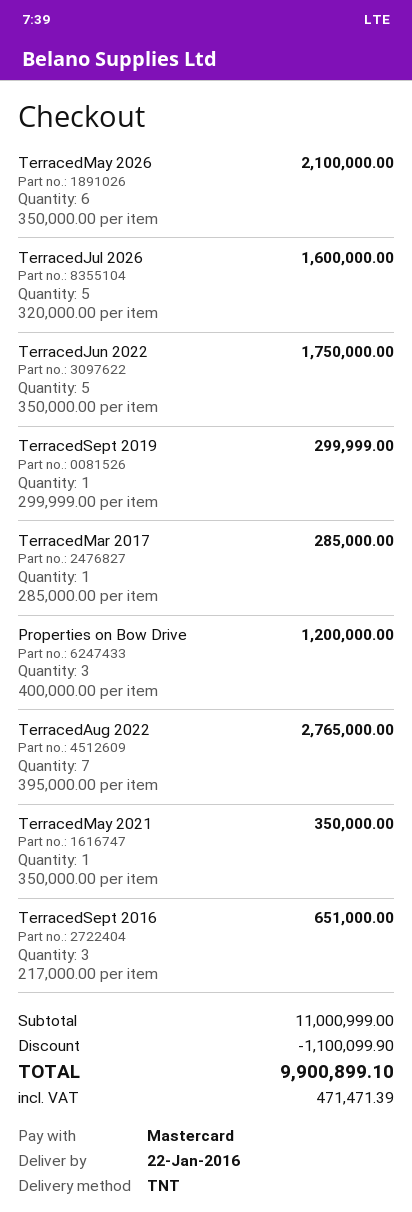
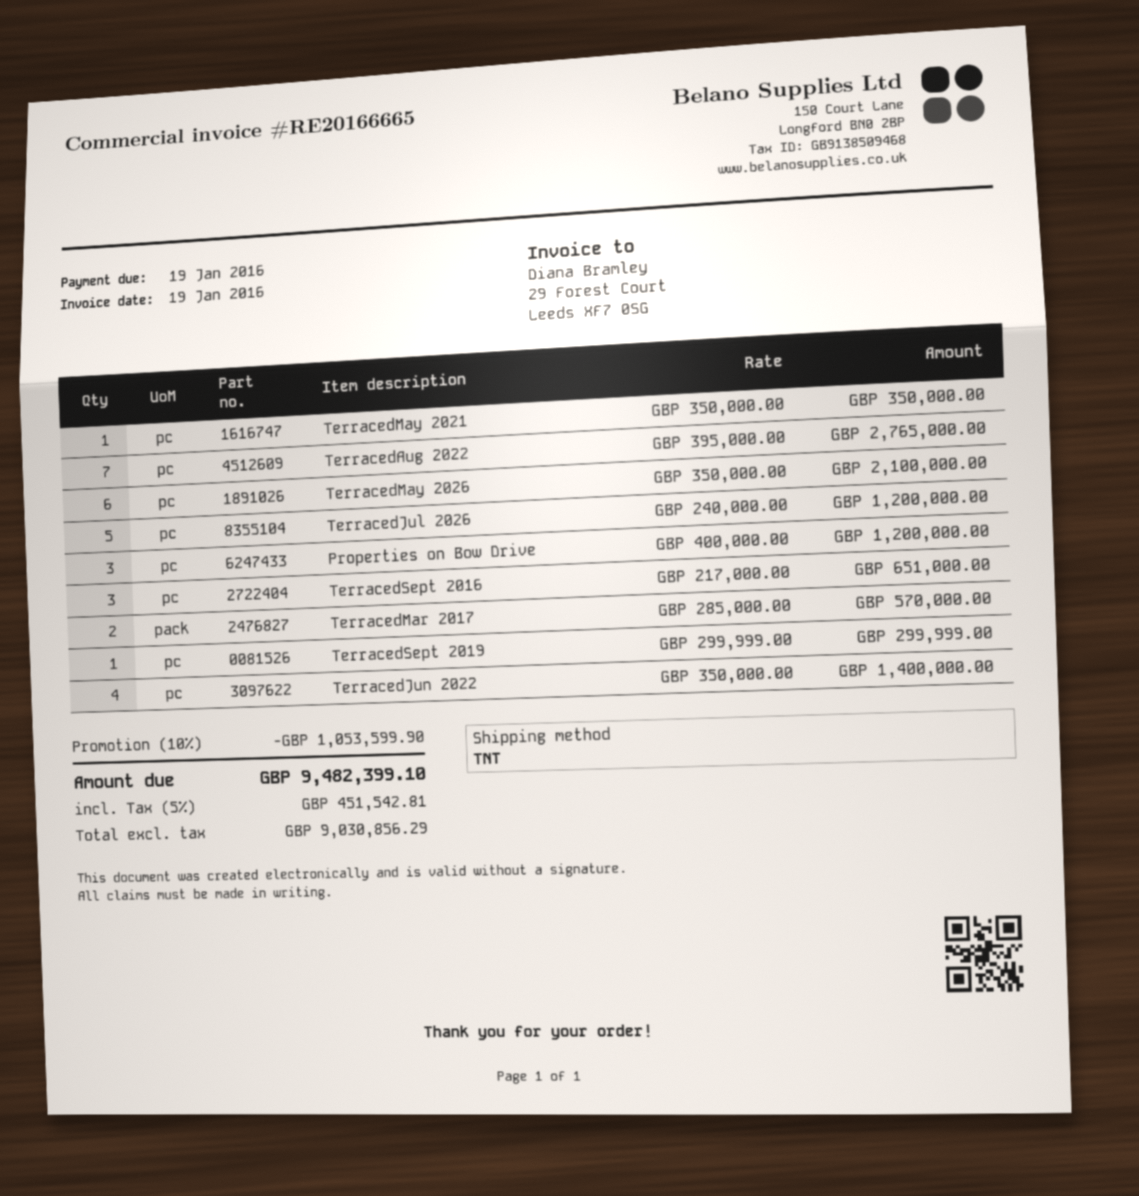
TerracedJul 2026: 5 x 320000.00 = 1600000.00 -> 5 x 240000.00 = 1200000.00
TerracedJun 2022: 5 x 350000.00 = 1750000.00 -> 4 x 350000.00 = 1400000.00
TerracedMar 2017: 1 x 285000.00 = 285000.00 -> 2 x 285000.00 = 570000.00
discount: 1100099.90 -> 1053599.90
tax: 471471.39 -> 451542.81
total: 9900899.10 -> 9482399.10

